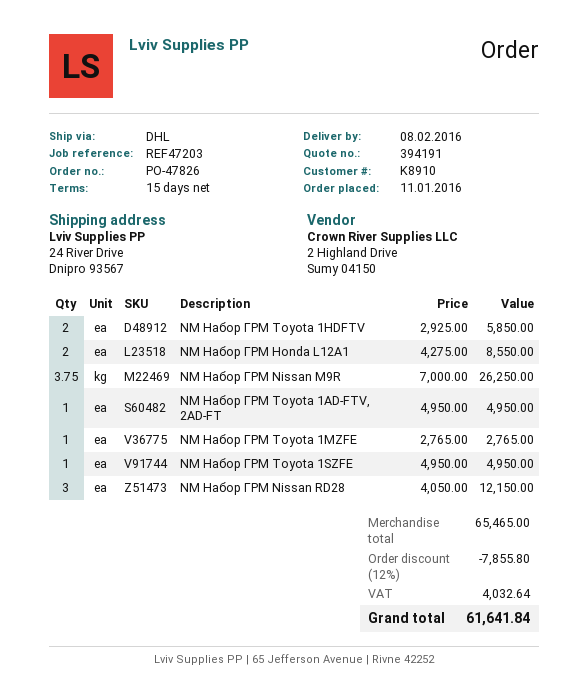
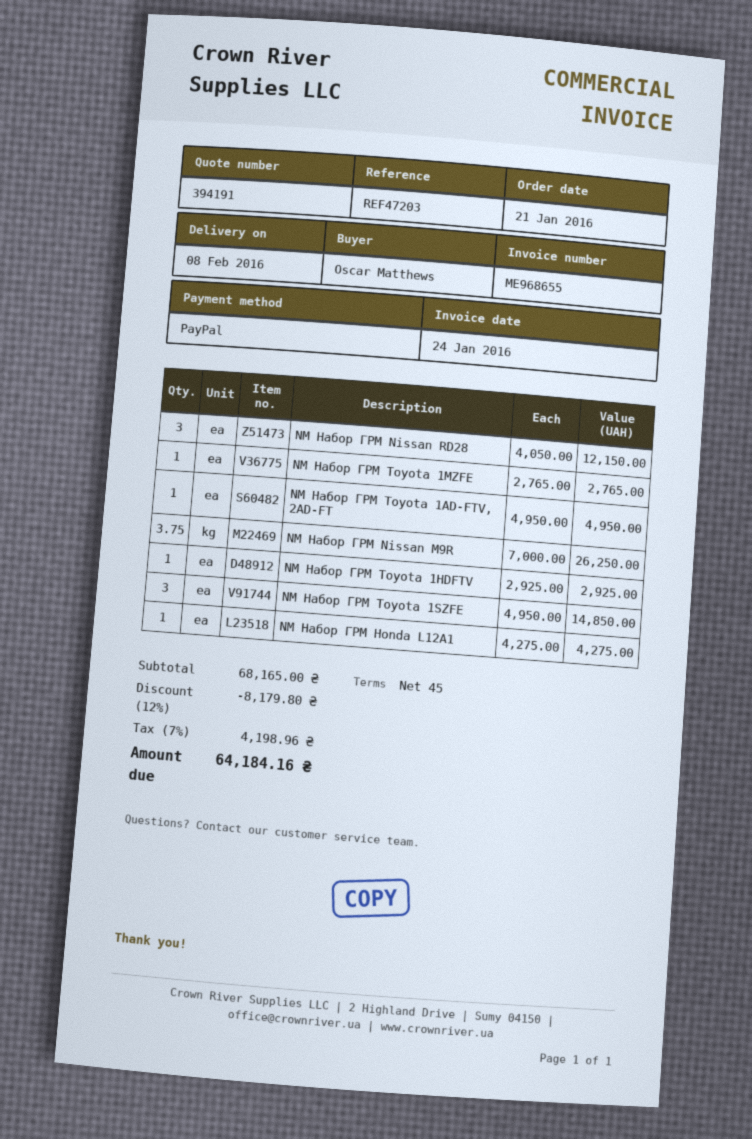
order date: 2016-01-11 -> 2016-01-21
payment terms: 15 days -> 45 days
NM Набор ГРМ Toyota 1HDFTV: 2 x 2925.00 = 5850.00 -> 1 x 2925.00 = 2925.00
NM Набор ГРМ Honda L12A1: 2 x 4275.00 = 8550.00 -> 1 x 4275.00 = 4275.00
NM Набор ГРМ Toyota 1SZFE: 1 x 4950.00 = 4950.00 -> 3 x 4950.00 = 14850.00
subtotal: 65465.00 -> 68165.00
discount: 12% = 7855.80 -> 12% = 8179.80
tax: 4032.64 -> 4198.96
total: 61641.84 -> 64184.16

